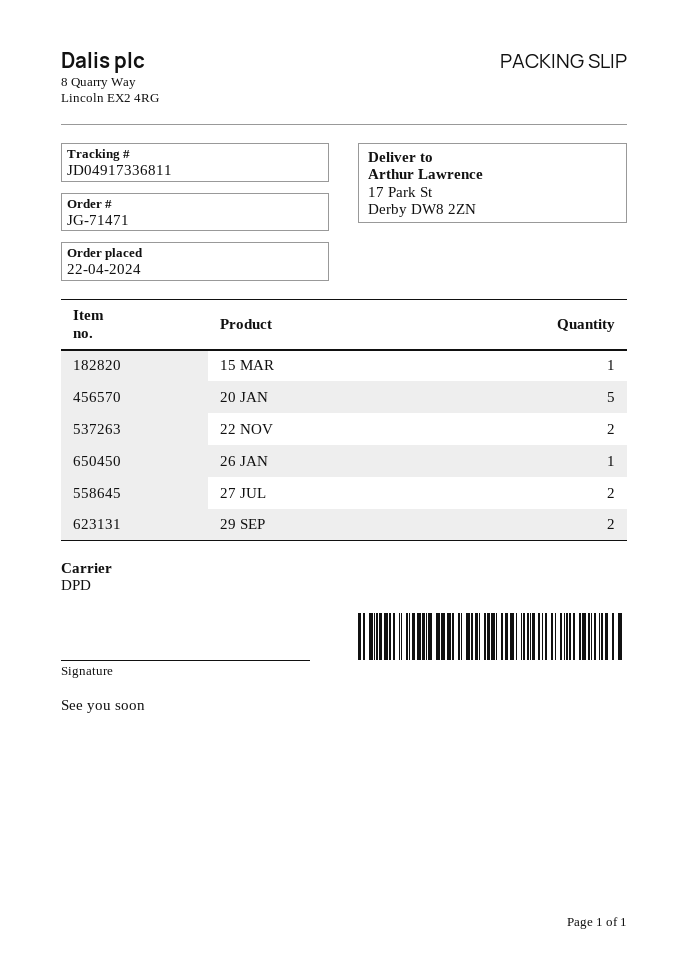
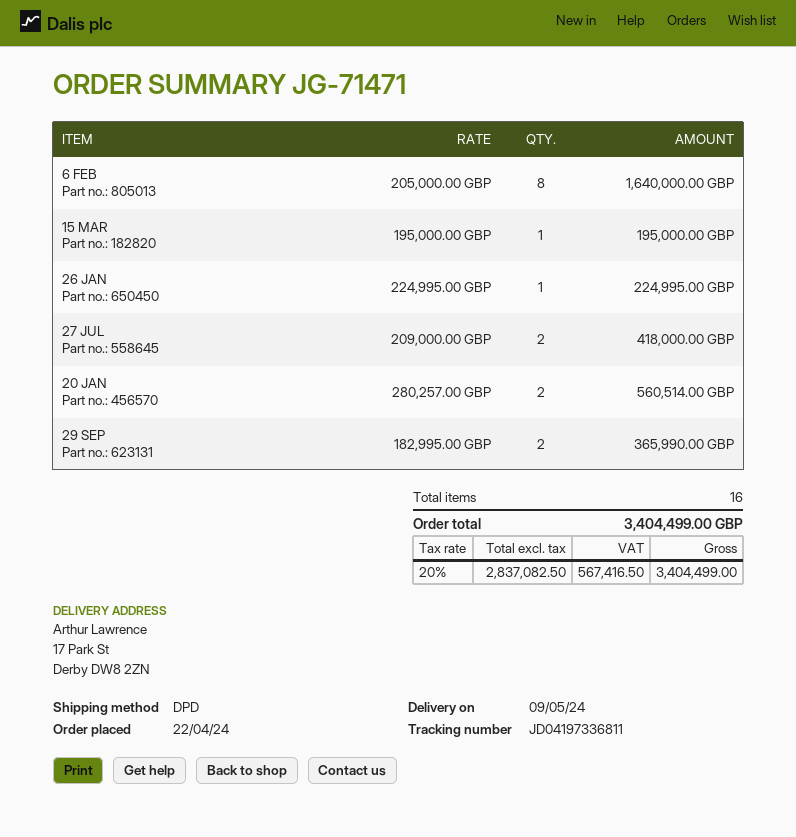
tracking number: JD04917336811 -> JD04197336811
20 JAN: 5 -> 2
22 NOV: 2 -> none
6 FEB: none -> 8

